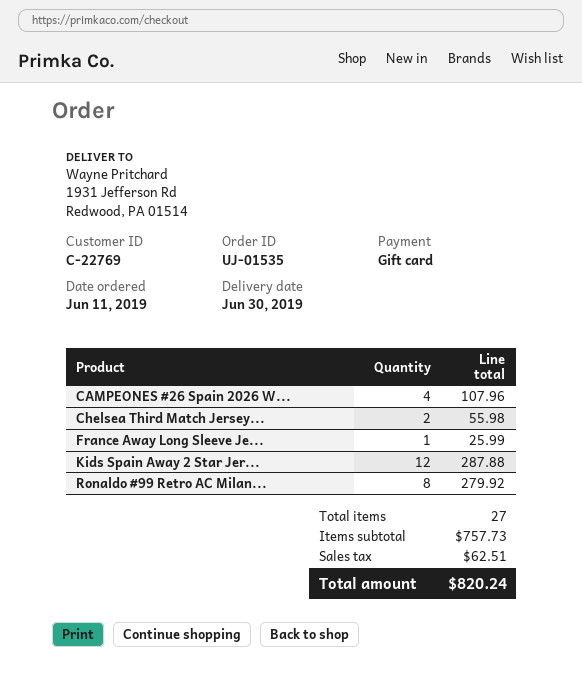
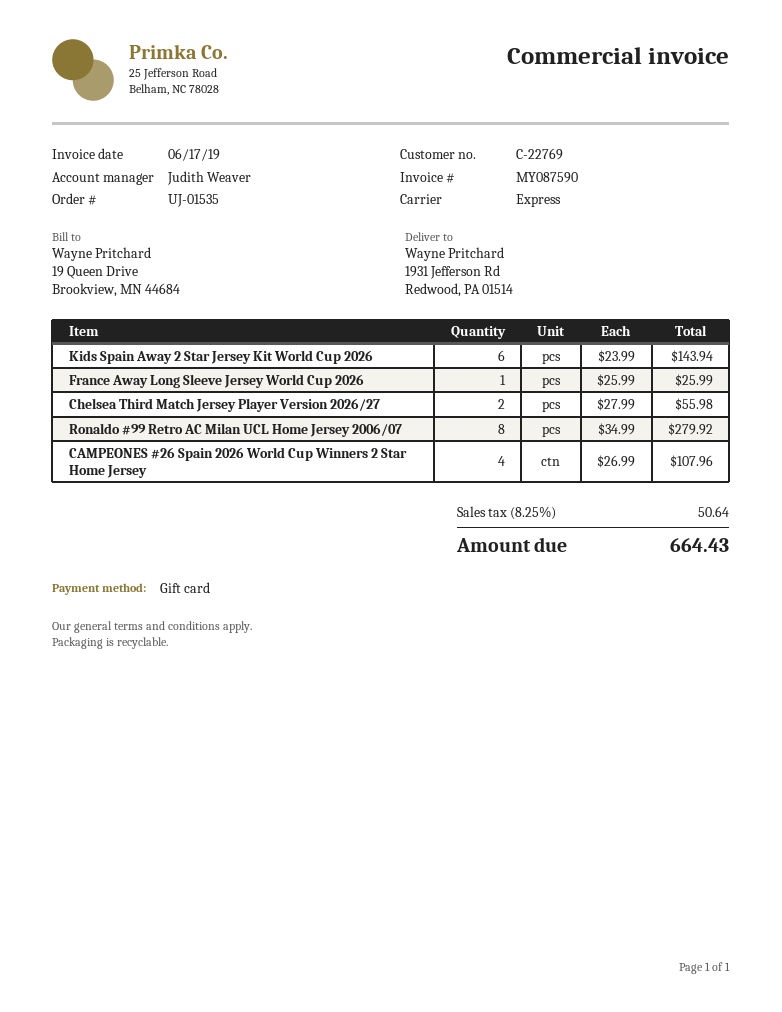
Kids Spain Away 2 Star Jer...: 12 for 287.88 -> 6 for 143.94
tax: 62.51 -> 50.64
total: 820.24 -> 664.43

